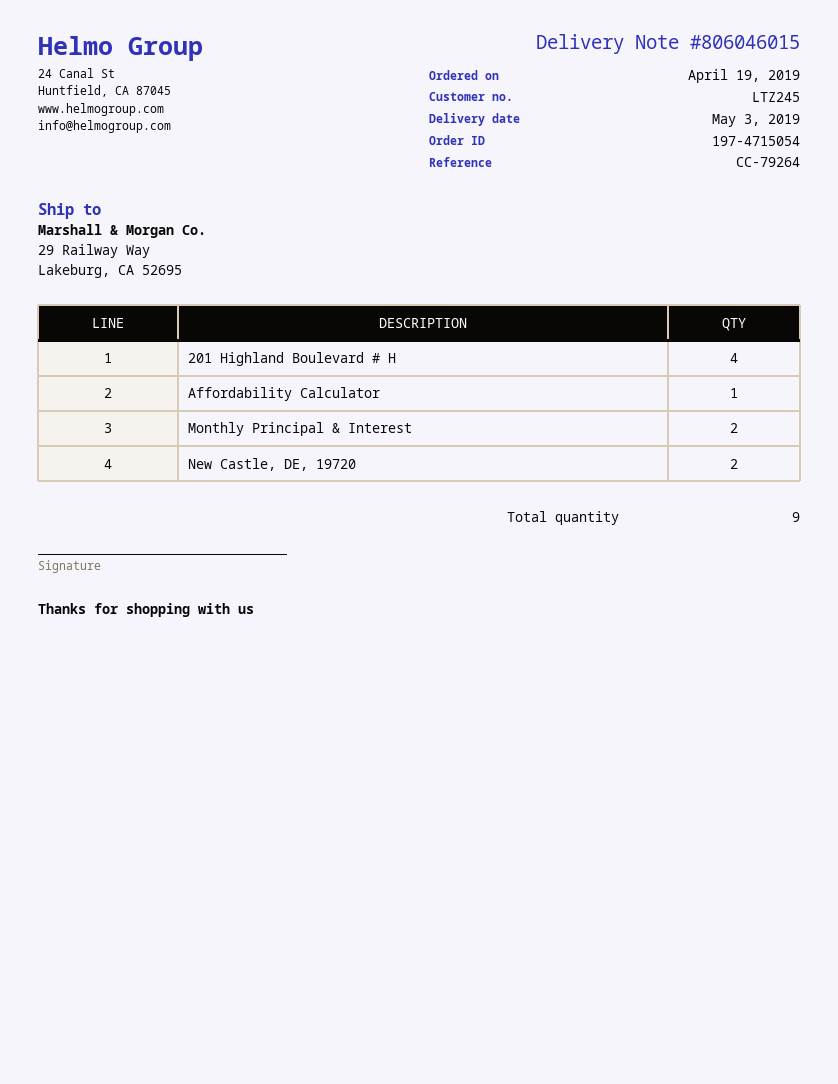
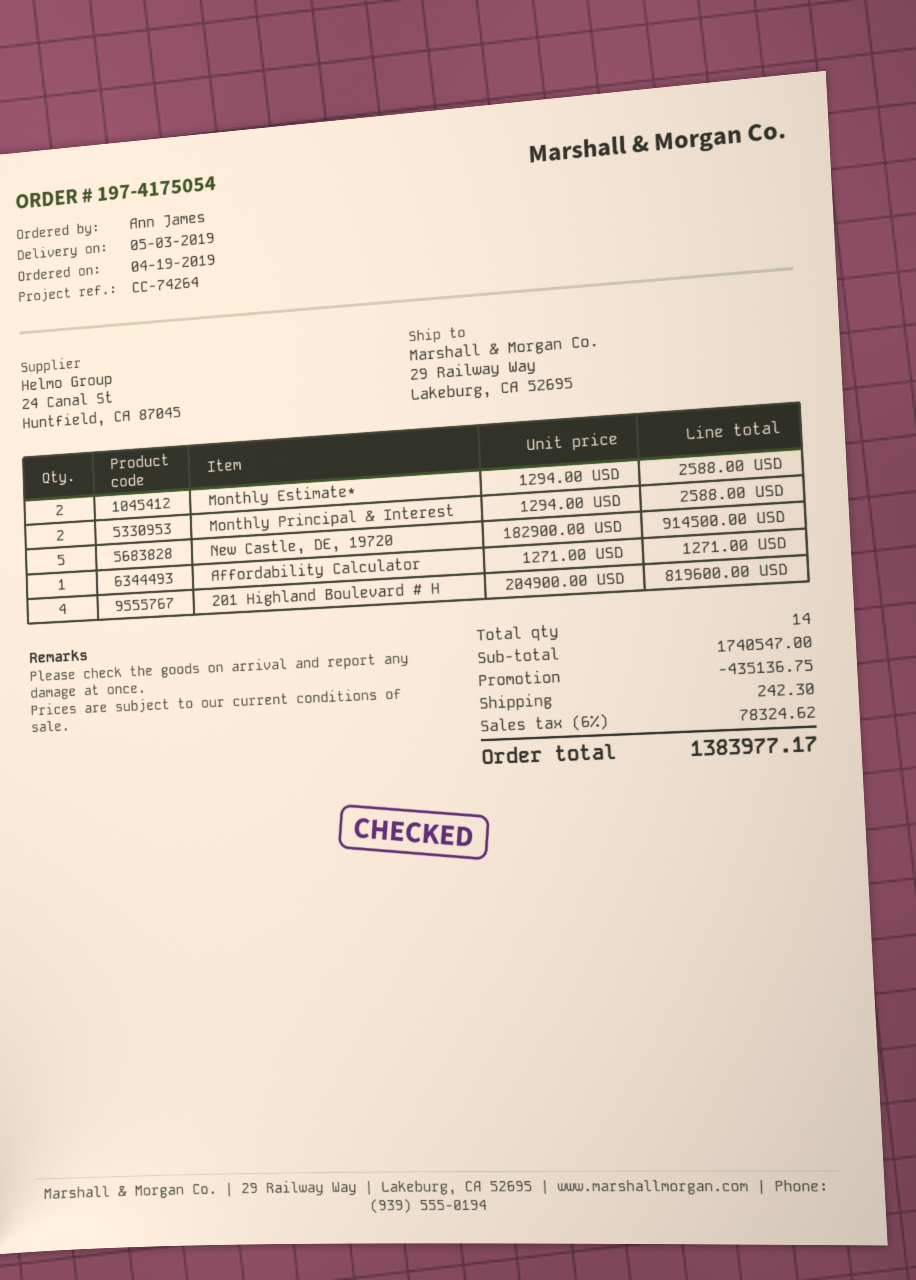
order number: 197-4715054 -> 197-4175054
reference: CC-79264 -> CC-74264
New Castle, DE, 19720: 2 -> 5
Monthly Estimate*: none -> 2
total quantity: 9 -> 14

